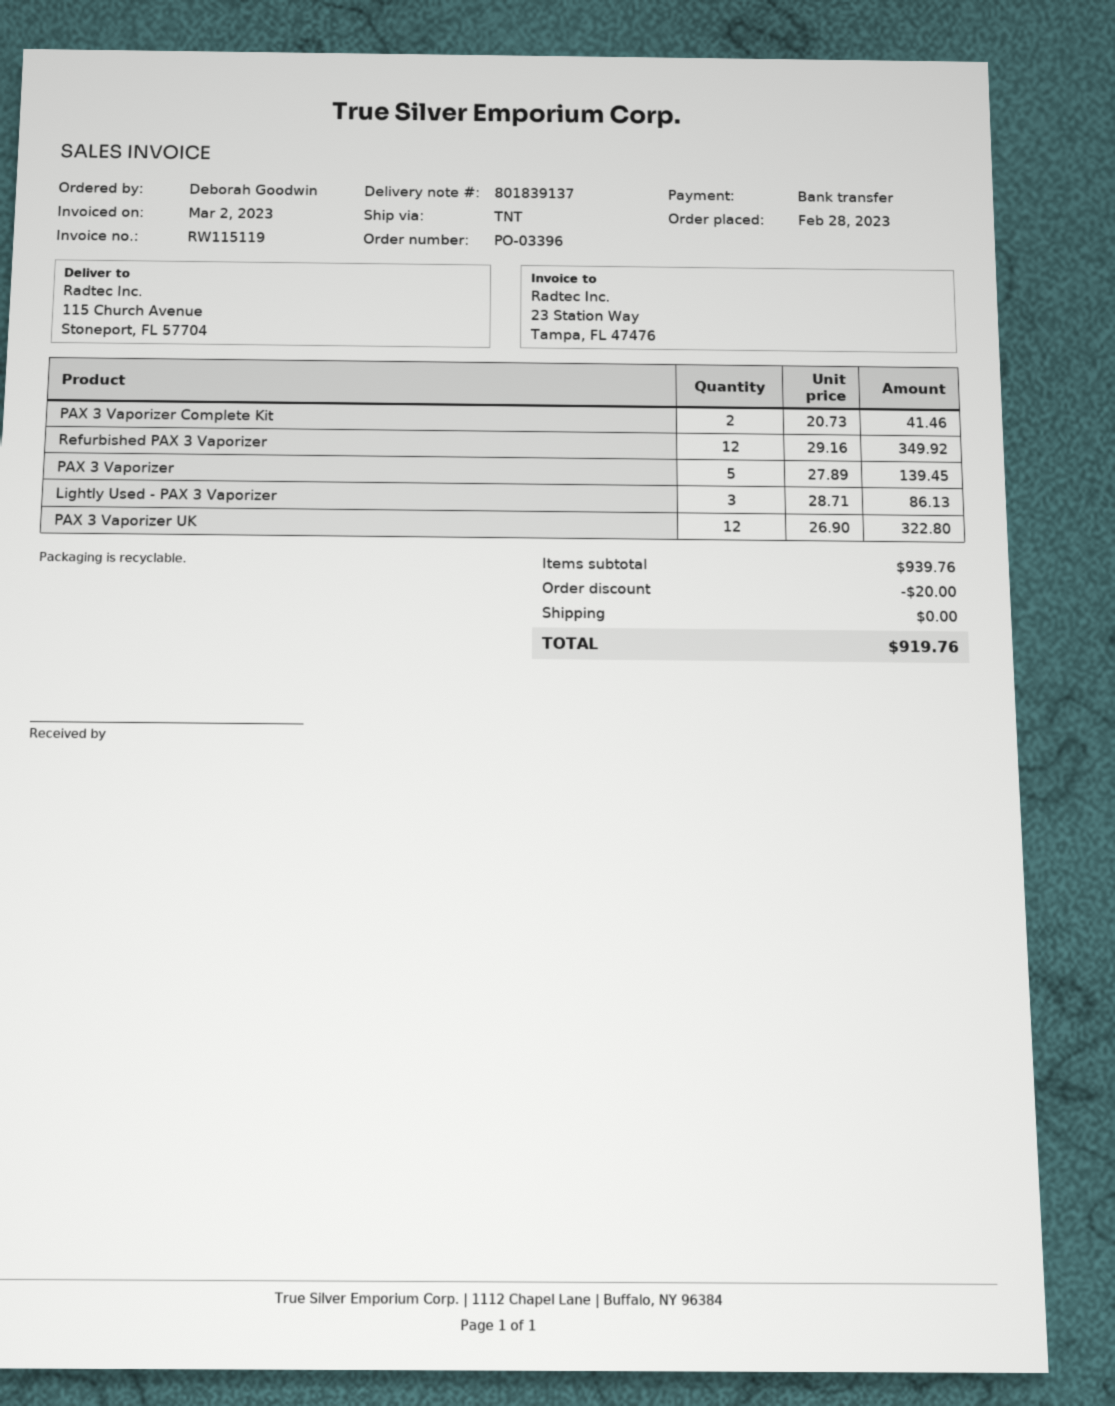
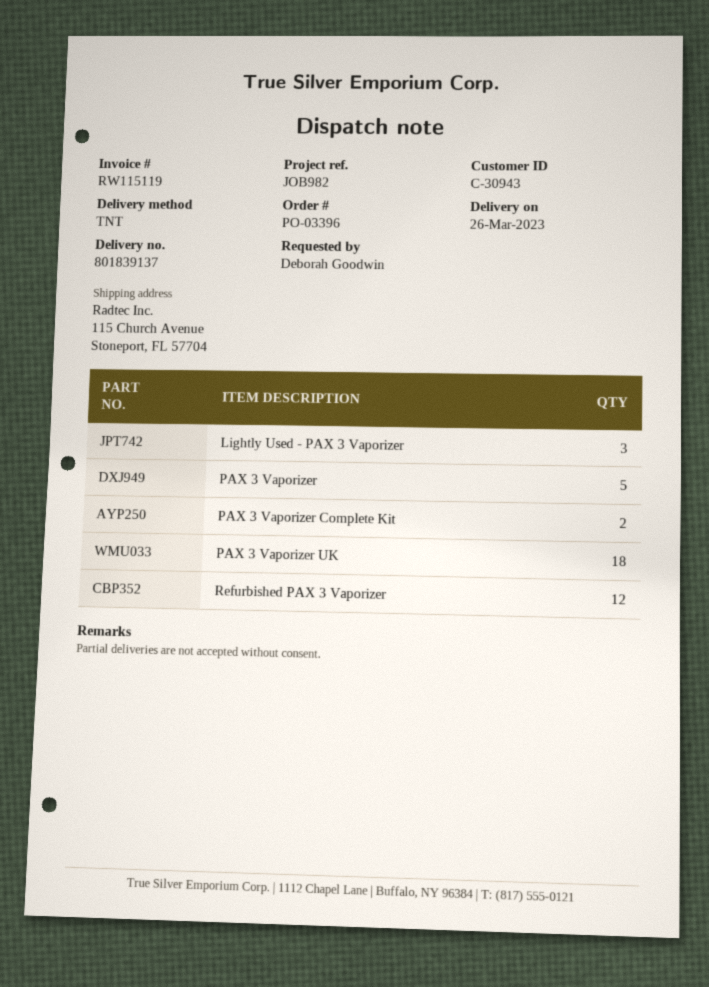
PAX 3 Vaporizer UK: 12 -> 18

